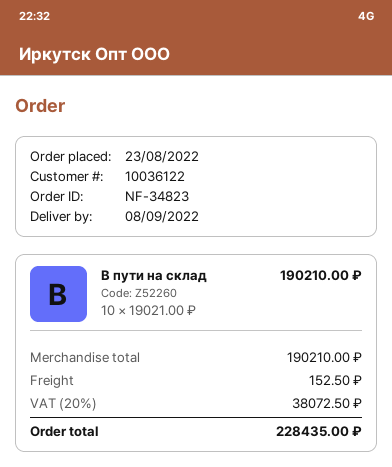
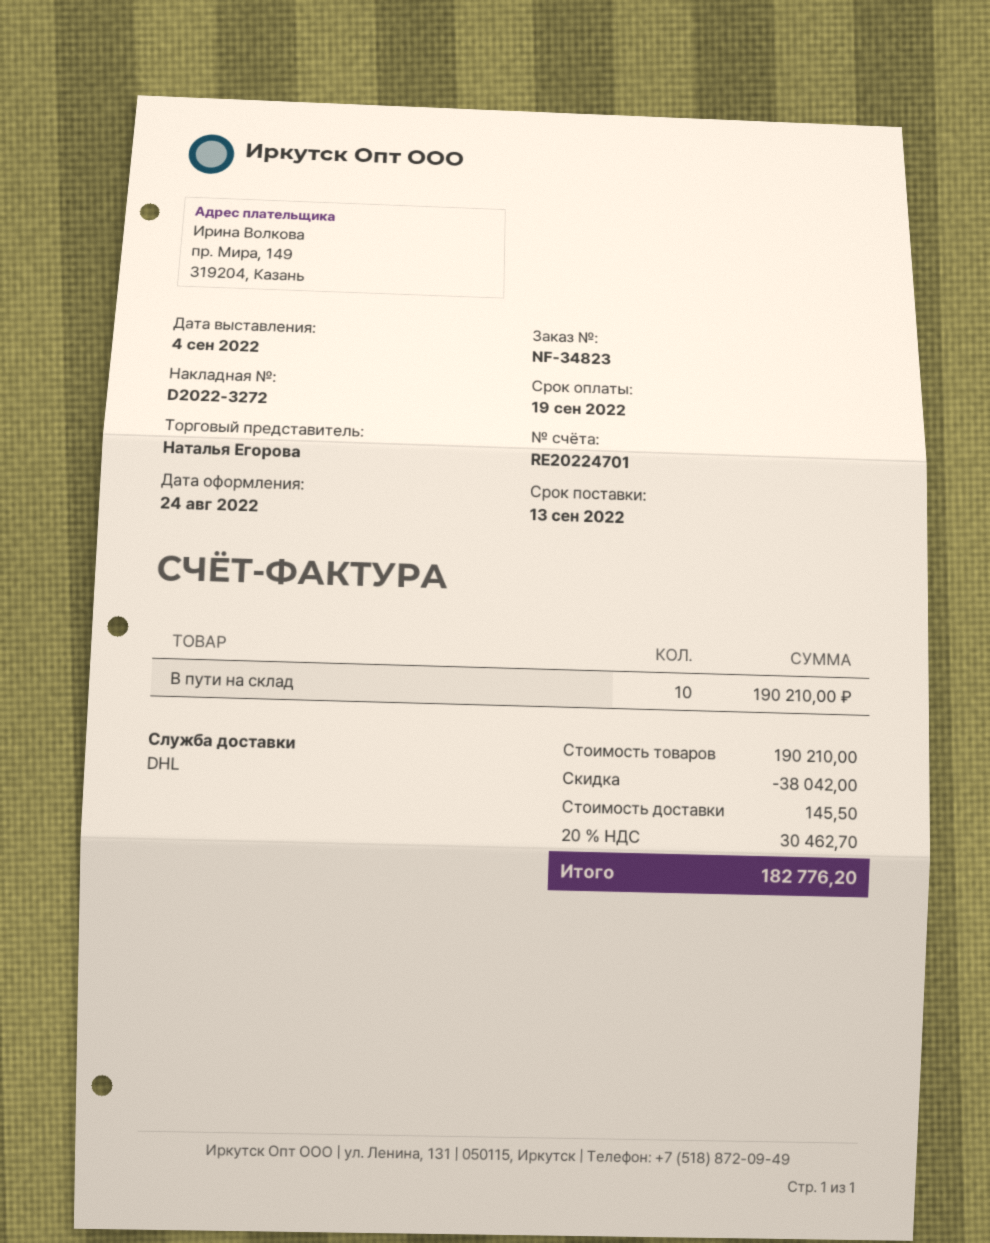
order date: 2022-08-23 -> 2022-08-24
delivery date: 2022-09-08 -> 2022-09-13
discount: none -> 38042.00
shipping: 152.50 -> 145.50
tax: 20% = 38072.50 -> 20% = 30462.70
total: 228435.00 -> 182776.20

